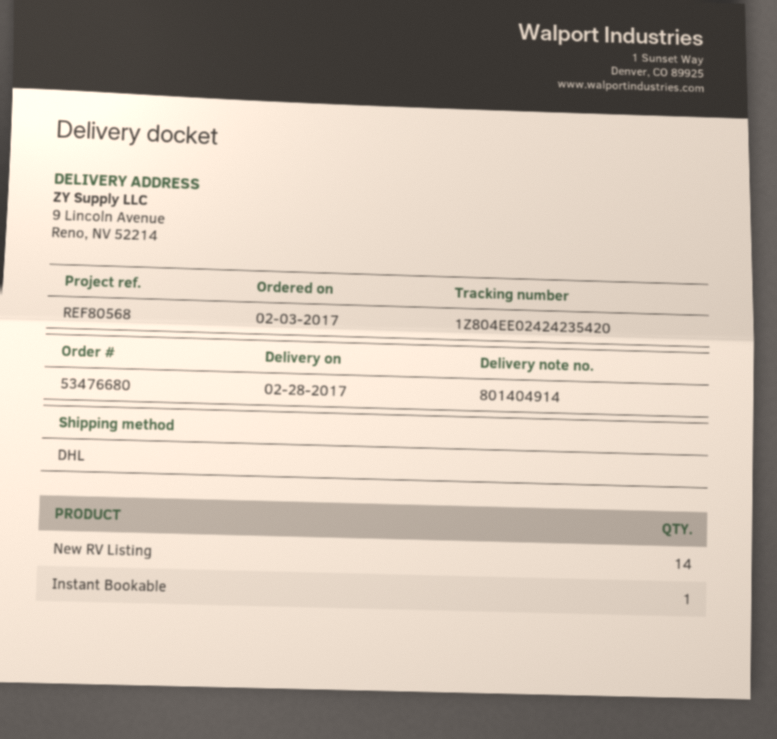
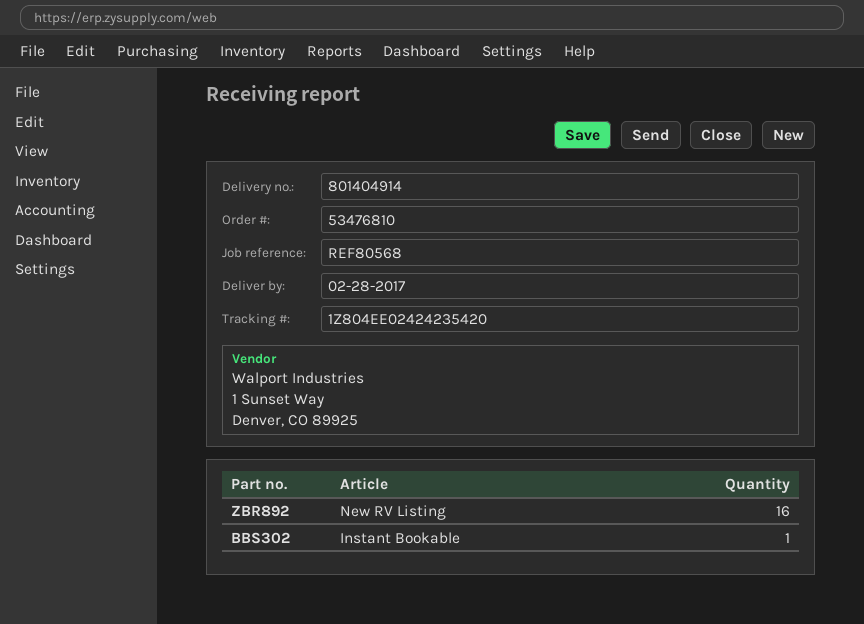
order number: 53476680 -> 53476810
New RV Listing: 14 -> 16

